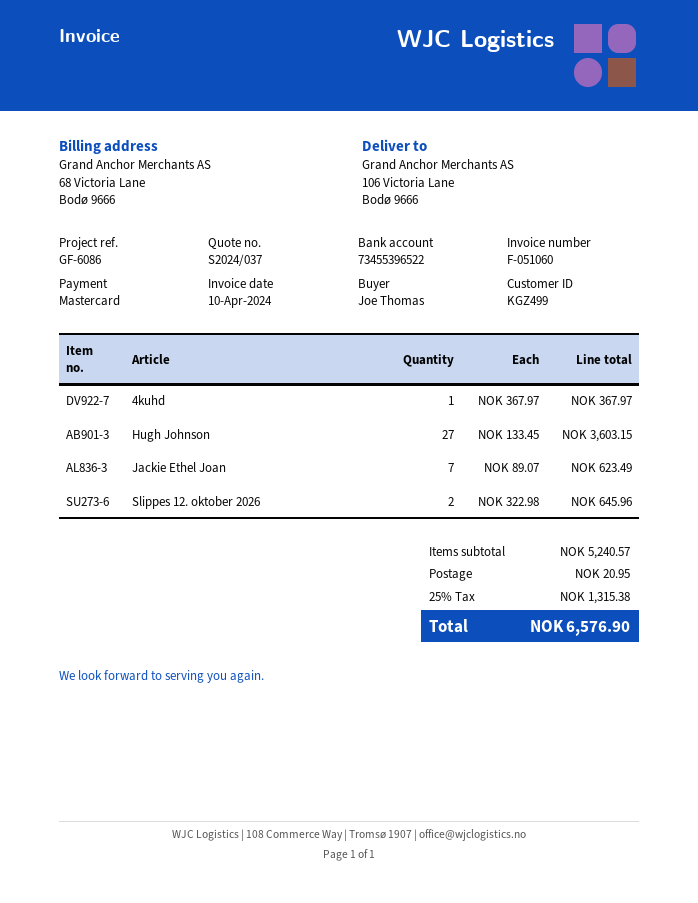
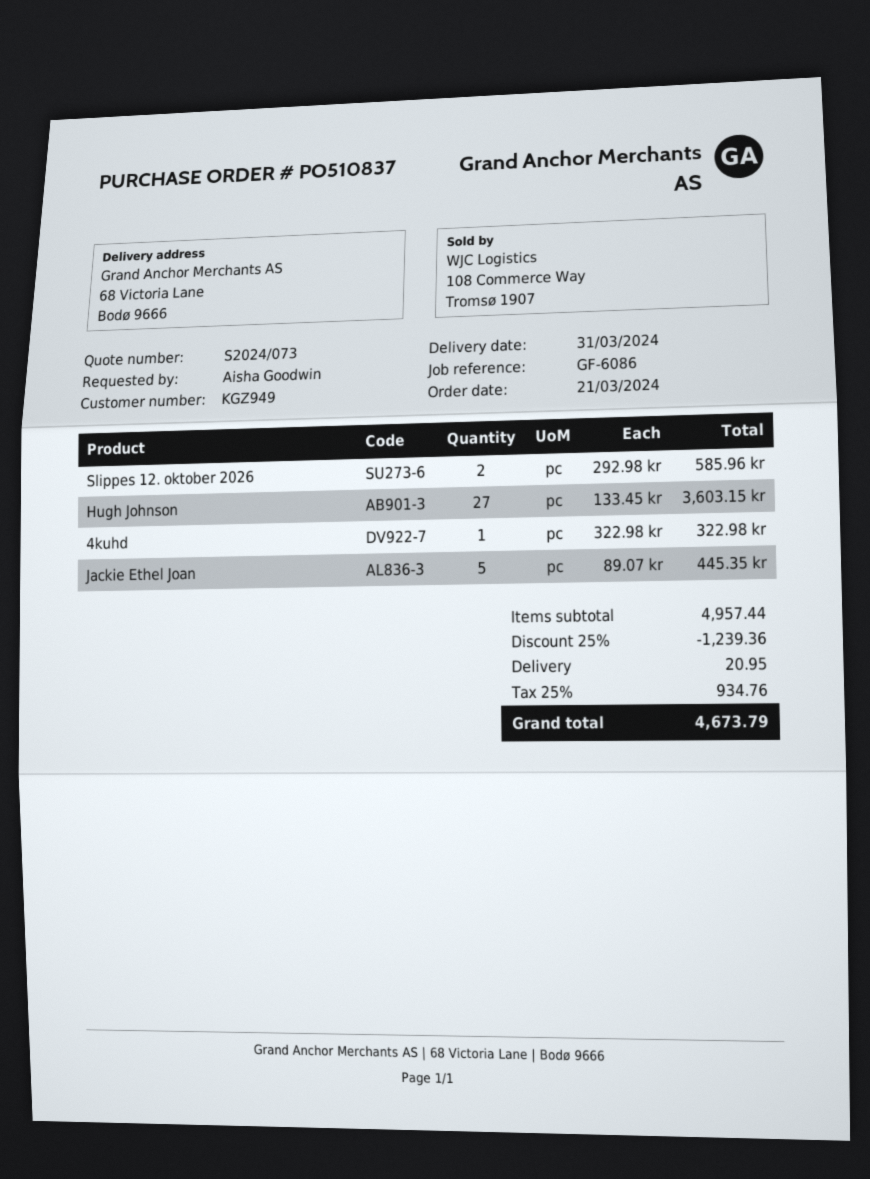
quote number: S2024/037 -> S2024/073
customer number: KGZ499 -> KGZ949
ordered by: Joe Thomas -> Aisha Goodwin
ship to: 106 Victoria Lane, Bodø 9666 -> 68 Victoria Lane, Bodø 9666
4kuhd: 1 x 367.97 = 367.97 -> 1 x 322.98 = 322.98
Jackie Ethel Joan: 7 x 89.07 = 623.49 -> 5 x 89.07 = 445.35
Slippes 12. oktober 2026: 2 x 322.98 = 645.96 -> 2 x 292.98 = 585.96
subtotal: 5240.57 -> 4957.44
discount: none -> 25% = 1239.36
tax: 25% = 1315.38 -> 25% = 934.76
total: 6576.90 -> 4673.79

